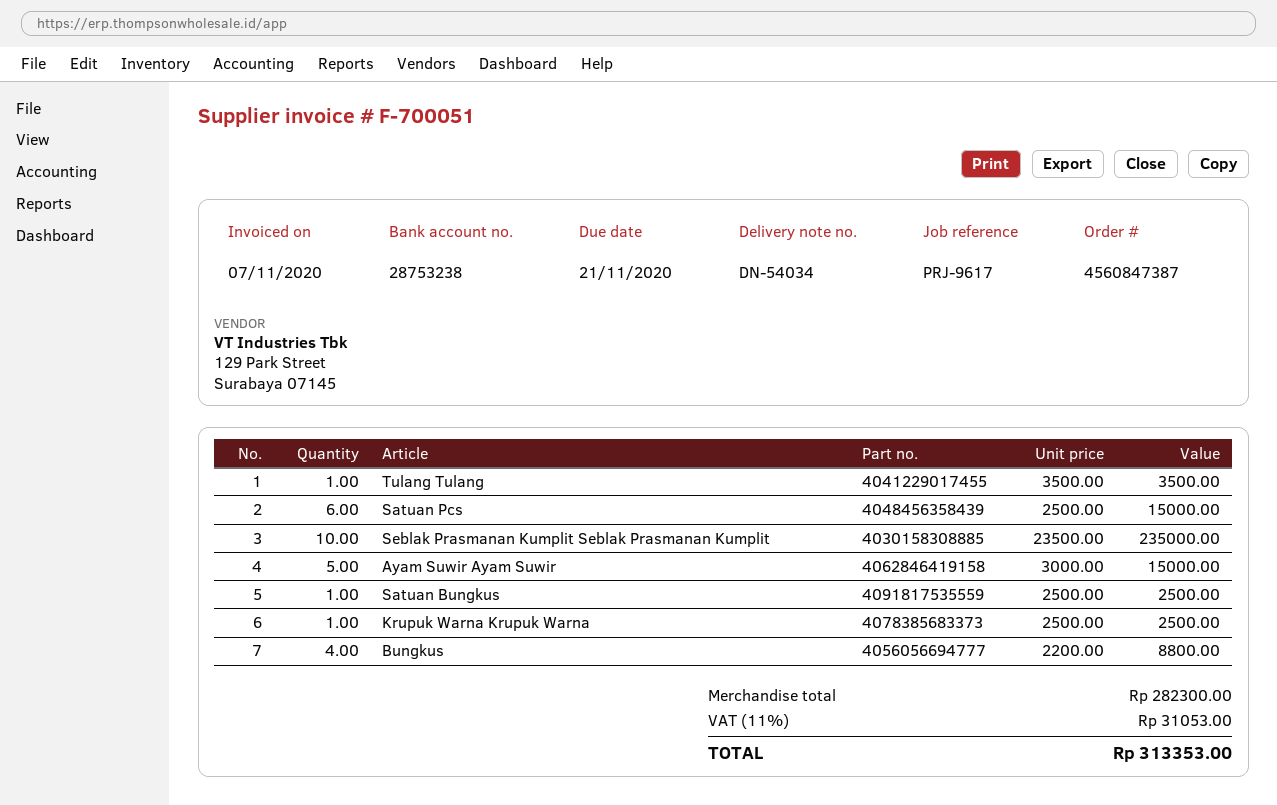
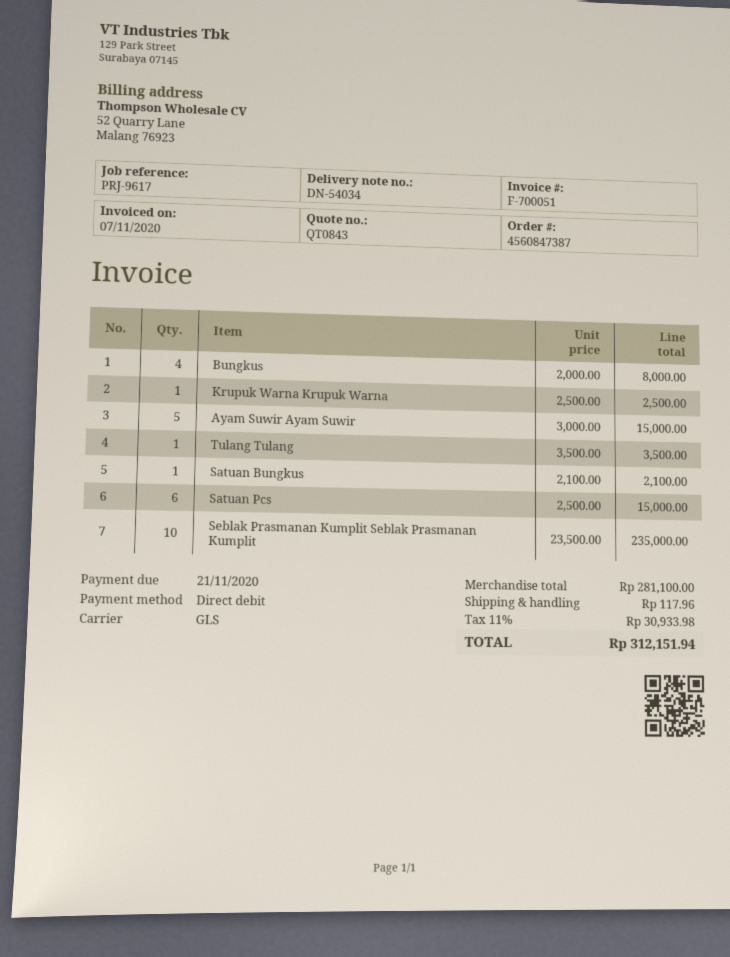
Satuan Bungkus: 1 x 2500.00 = 2500.00 -> 1 x 2100.00 = 2100.00
Bungkus: 4 x 2200.00 = 8800.00 -> 4 x 2000.00 = 8000.00
subtotal: 282300.00 -> 281100.00
shipping: none -> 117.96
tax: 11% = 31053.00 -> 11% = 30933.98
total: 313353.00 -> 312151.94

